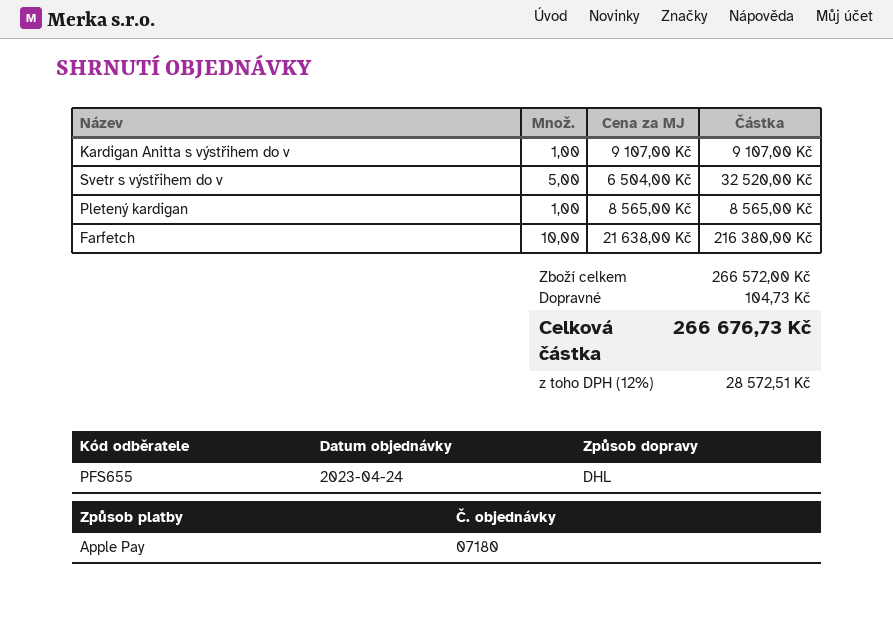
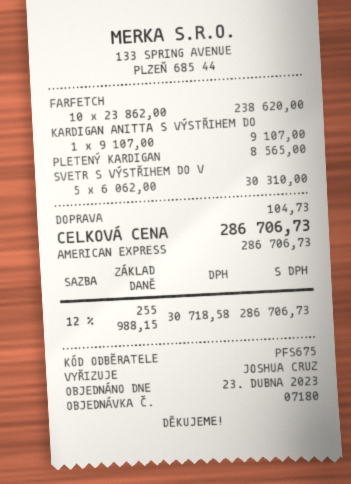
order date: 2023-04-24 -> 2023-04-23
customer number: PFS655 -> PFS675
payment method: Apple Pay -> American Express
Svetr s výstřihem do v: 5 x 6504.00 = 32520.00 -> 5 x 6062.00 = 30310.00
Farfetch: 10 x 21638.00 = 216380.00 -> 10 x 23862.00 = 238620.00
tax: 12% = 28572.51 -> 12% = 30718.58
total: 266676.73 -> 286706.73

